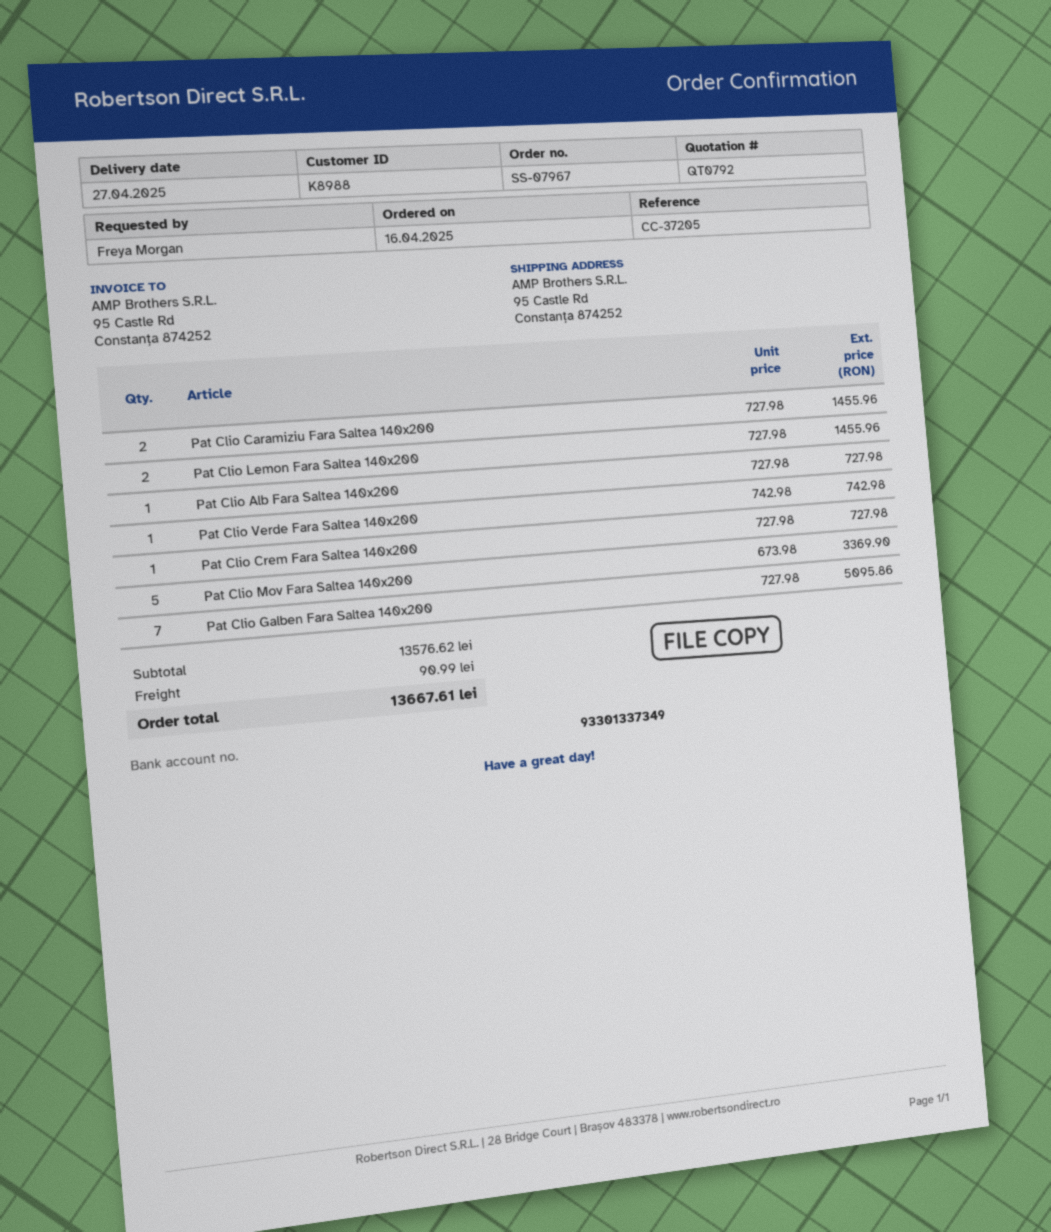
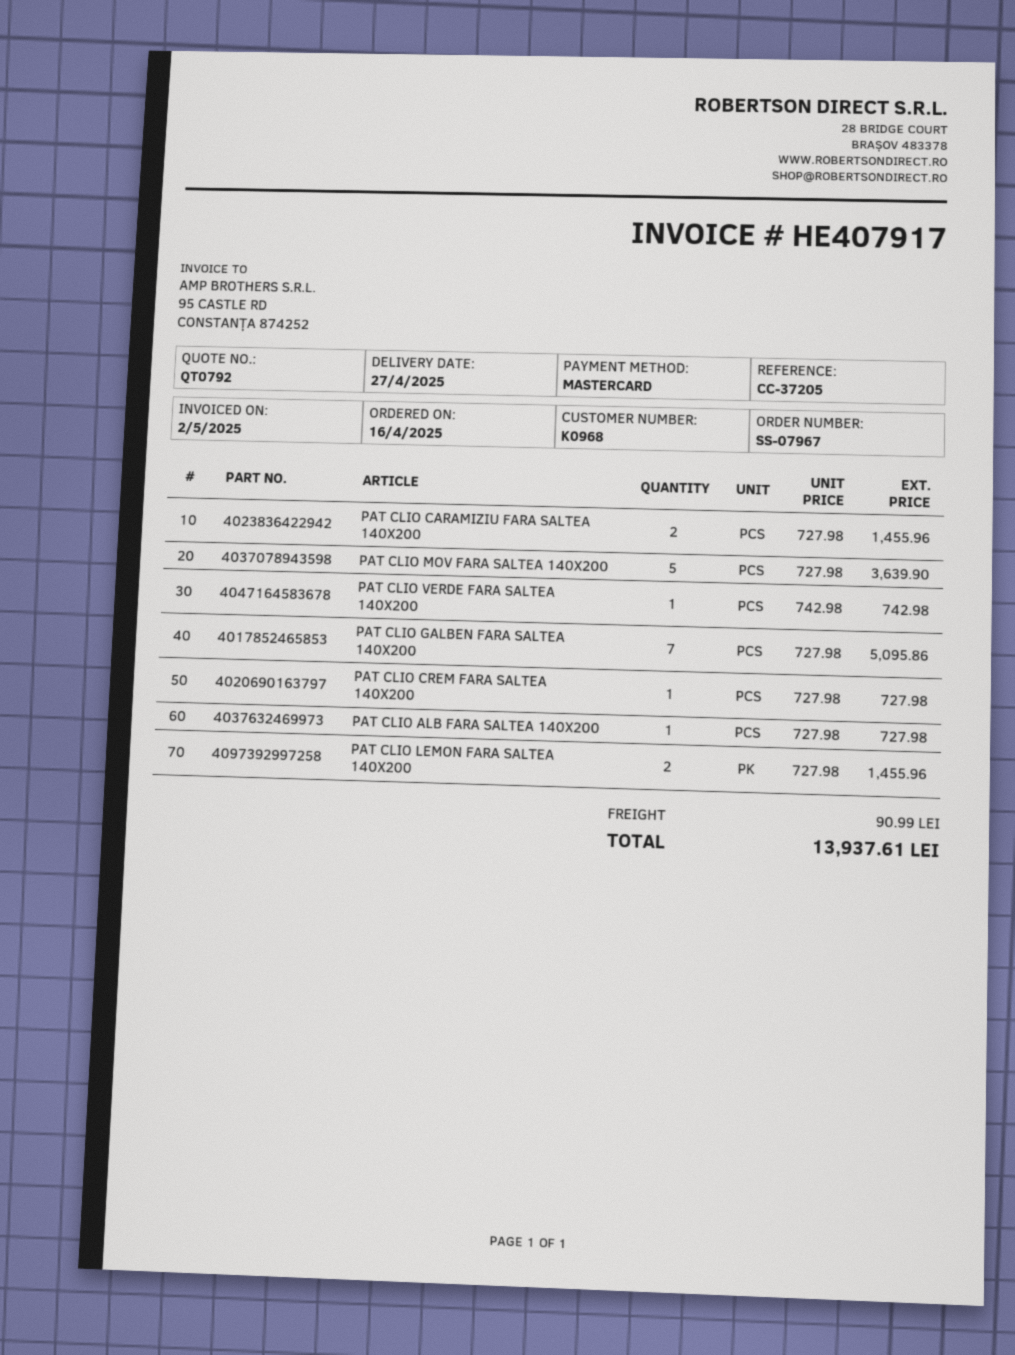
customer number: K8988 -> K0968
Pat Clio Mov Fara Saltea 140x200: 5 x 673.98 = 3369.90 -> 5 x 727.98 = 3639.90
total: 13667.61 -> 13937.61

